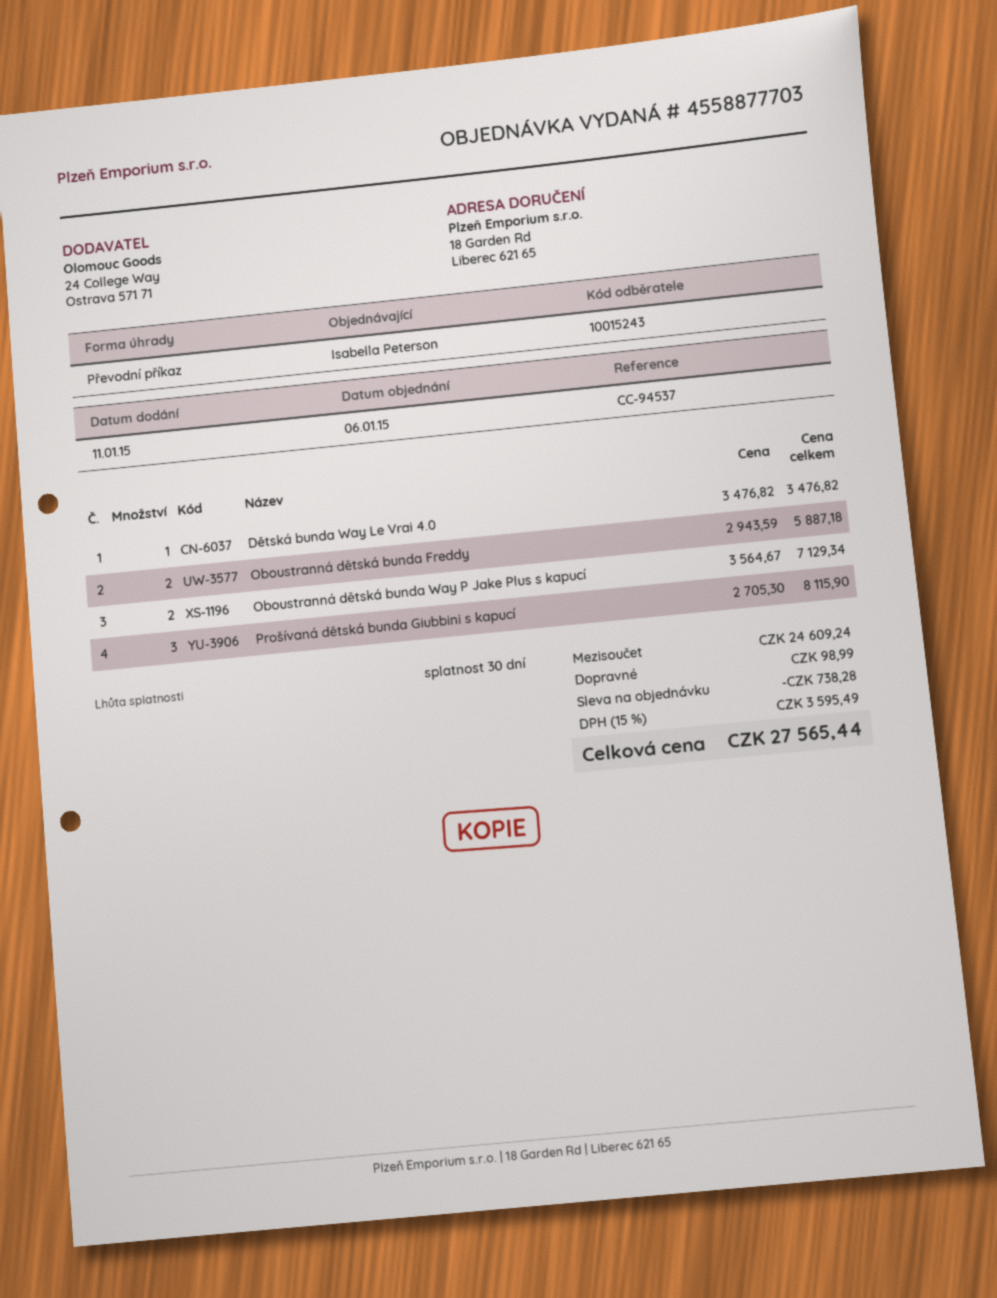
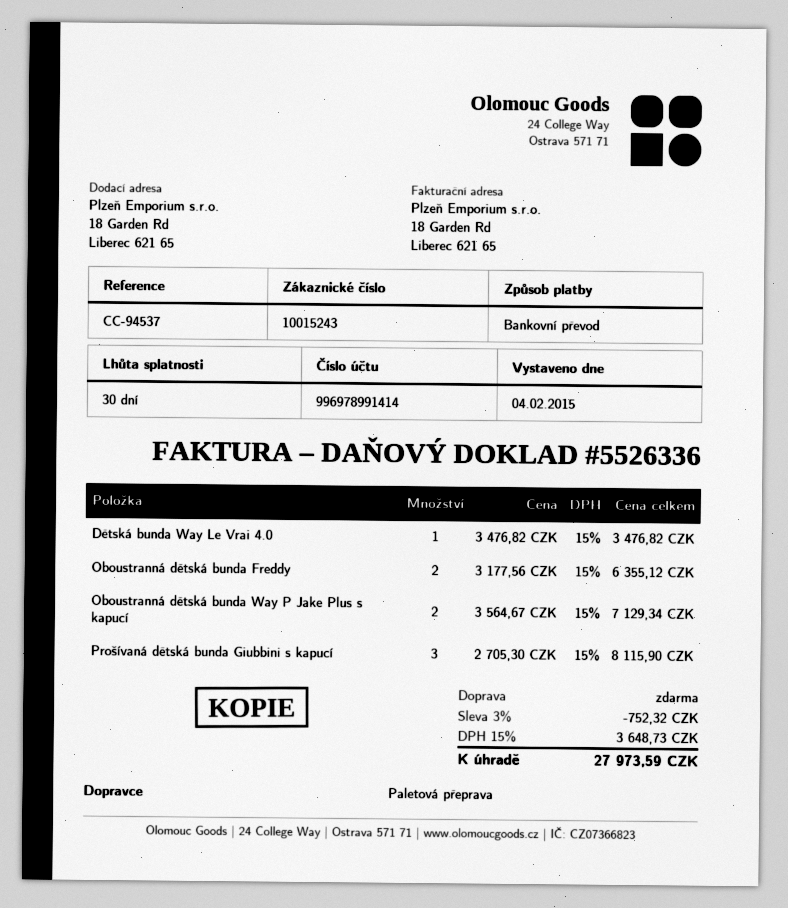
Oboustranná dětská bunda Freddy: 2 x 2943.59 = 5887.18 -> 2 x 3177.56 = 6355.12
discount: 738.28 -> 752.32
shipping: 98.99 -> 0.00
tax: 15% = 3595.49 -> 15% = 3648.73
total: 27565.44 -> 27973.59

